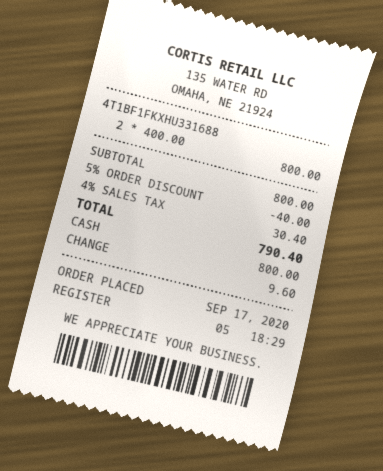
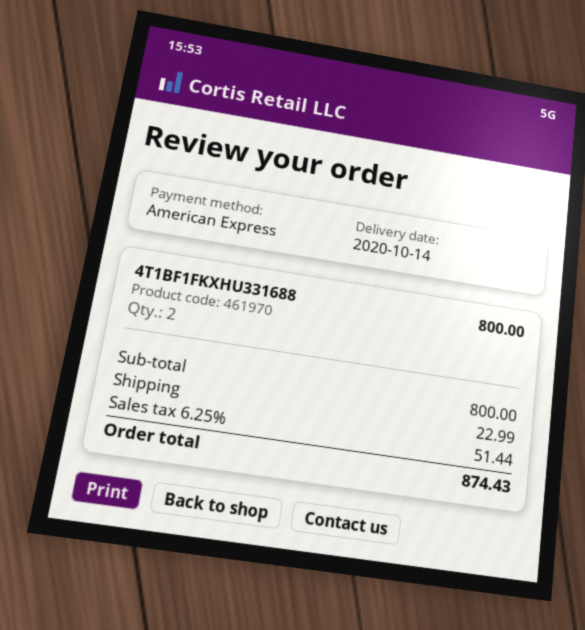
payment method: cash -> American Express
discount: 5% = 40.00 -> none
shipping: none -> 22.99
tax: 4% = 30.40 -> 6.25% = 51.44
total: 790.40 -> 874.43

